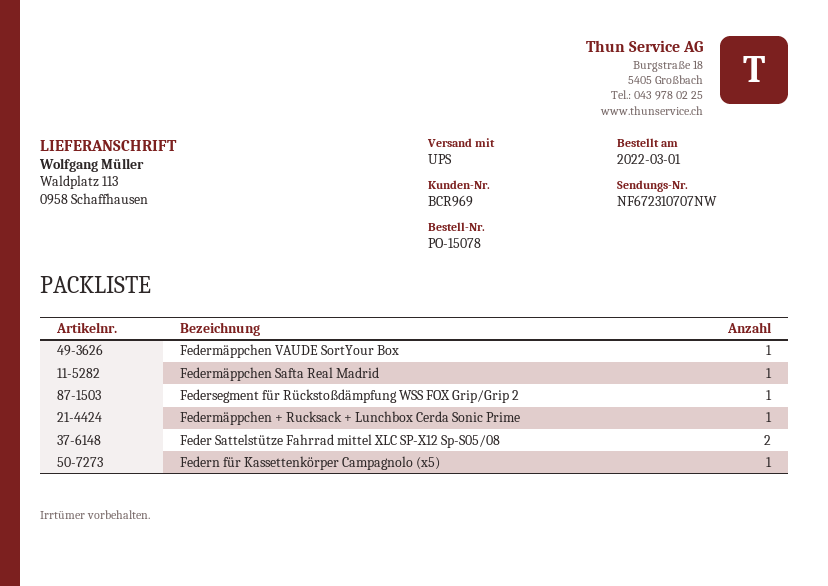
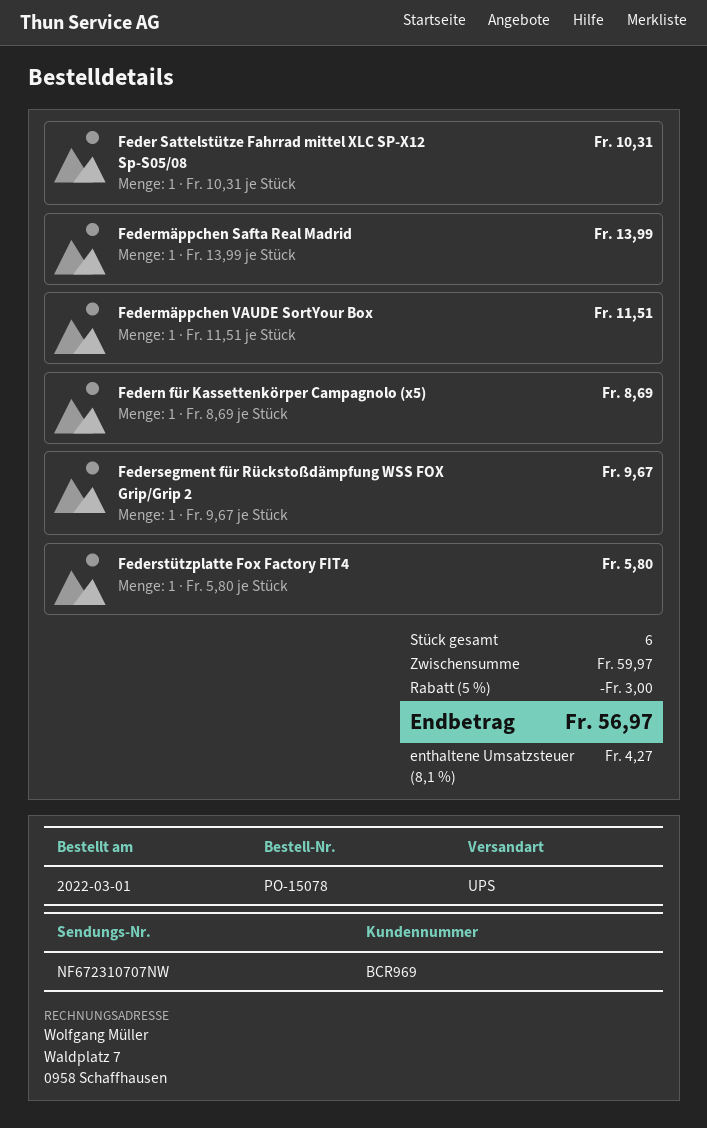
Federmäppchen + Rucksack + Lunchbox Cerda Sonic Prime: 1 -> none
Feder Sattelstütze Fahrrad mittel XLC SP-X12 Sp-S05/08: 2 -> 1
Federstützplatte Fox Factory FIT4: none -> 1

